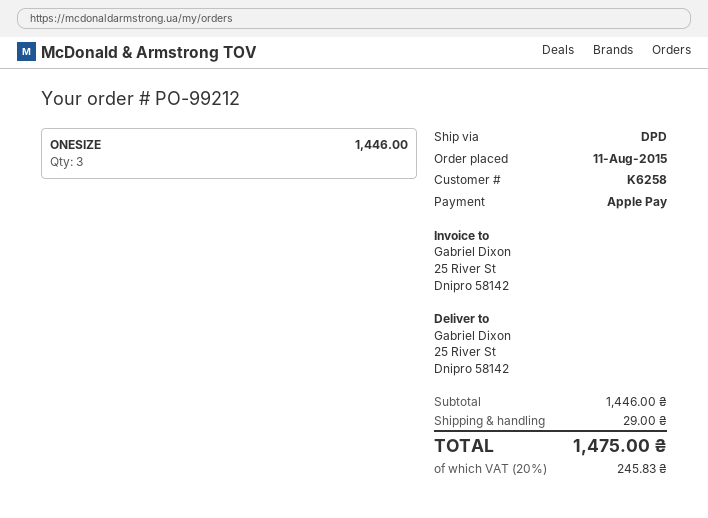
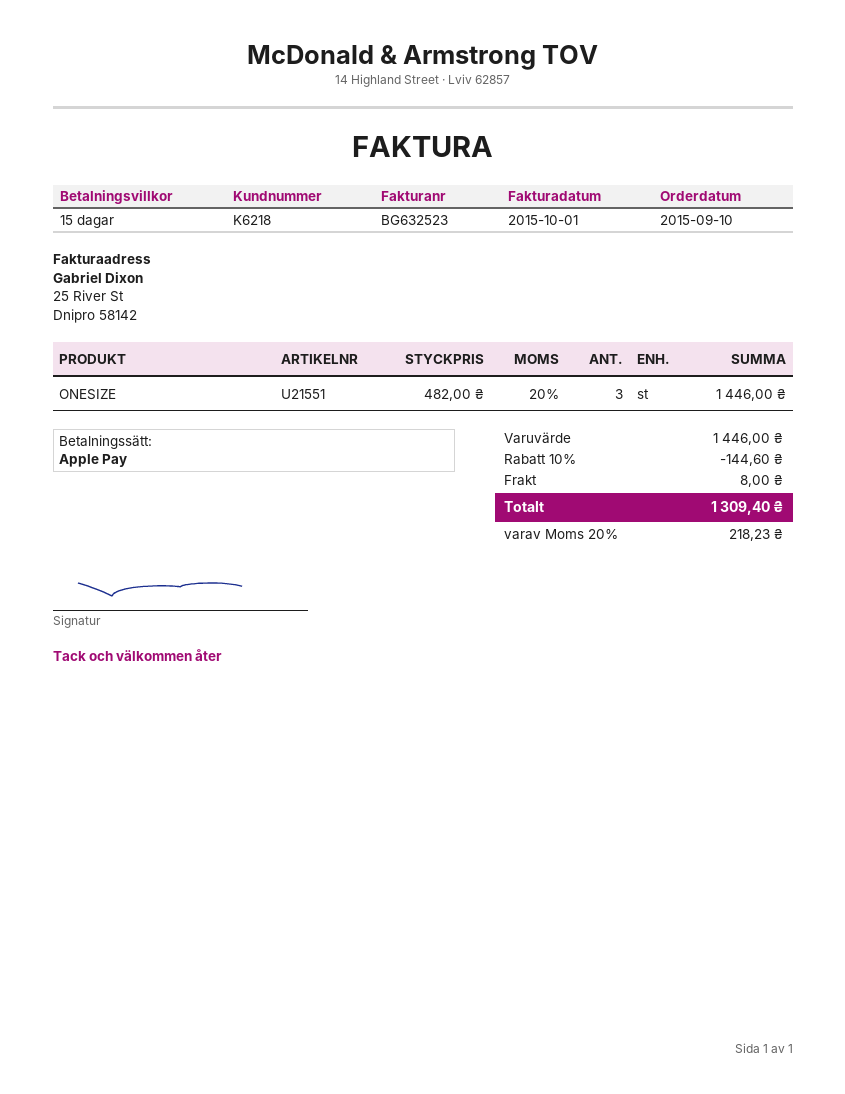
order date: 2015-08-11 -> 2015-09-10
customer number: K6258 -> K6218
discount: none -> 10% = 144.60
shipping: 29.00 -> 8.00
tax: 20% = 245.83 -> 20% = 218.23
total: 1475.00 -> 1309.40

